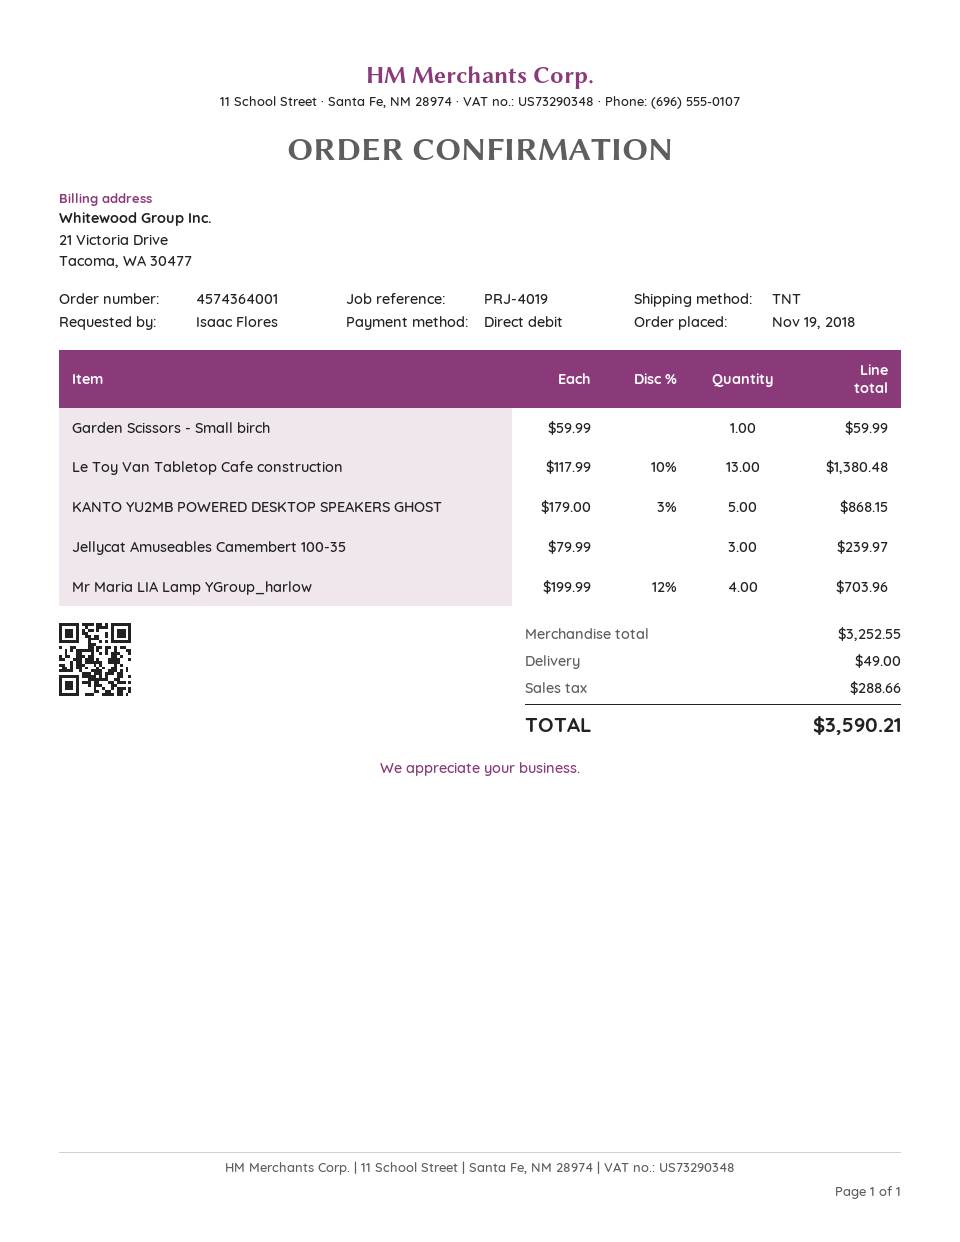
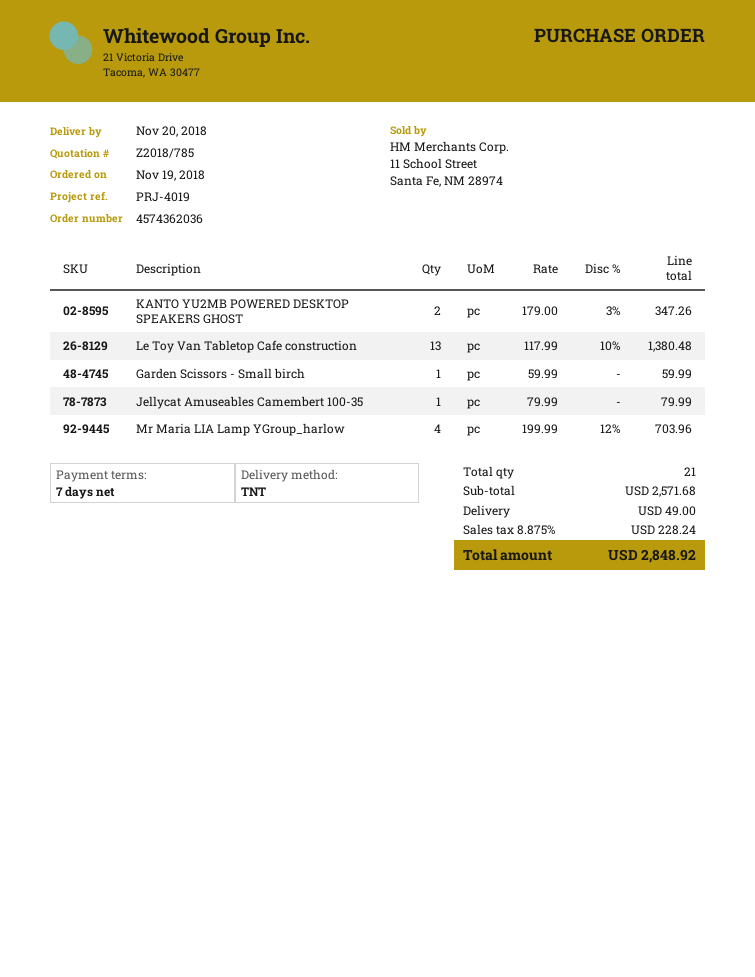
order number: 4574364001 -> 4574362036
KANTO YU2MB POWERED DESKTOP SPEAKERS GHOST: 5 x 179.00 - 3% = 868.15 -> 2 x 179.00 - 3% = 347.26
Jellycat Amuseables Camembert 100-35: 3 x 79.99 = 239.97 -> 1 x 79.99 = 79.99
subtotal: 3252.55 -> 2571.68
tax: 288.66 -> 228.24
total: 3590.21 -> 2848.92

